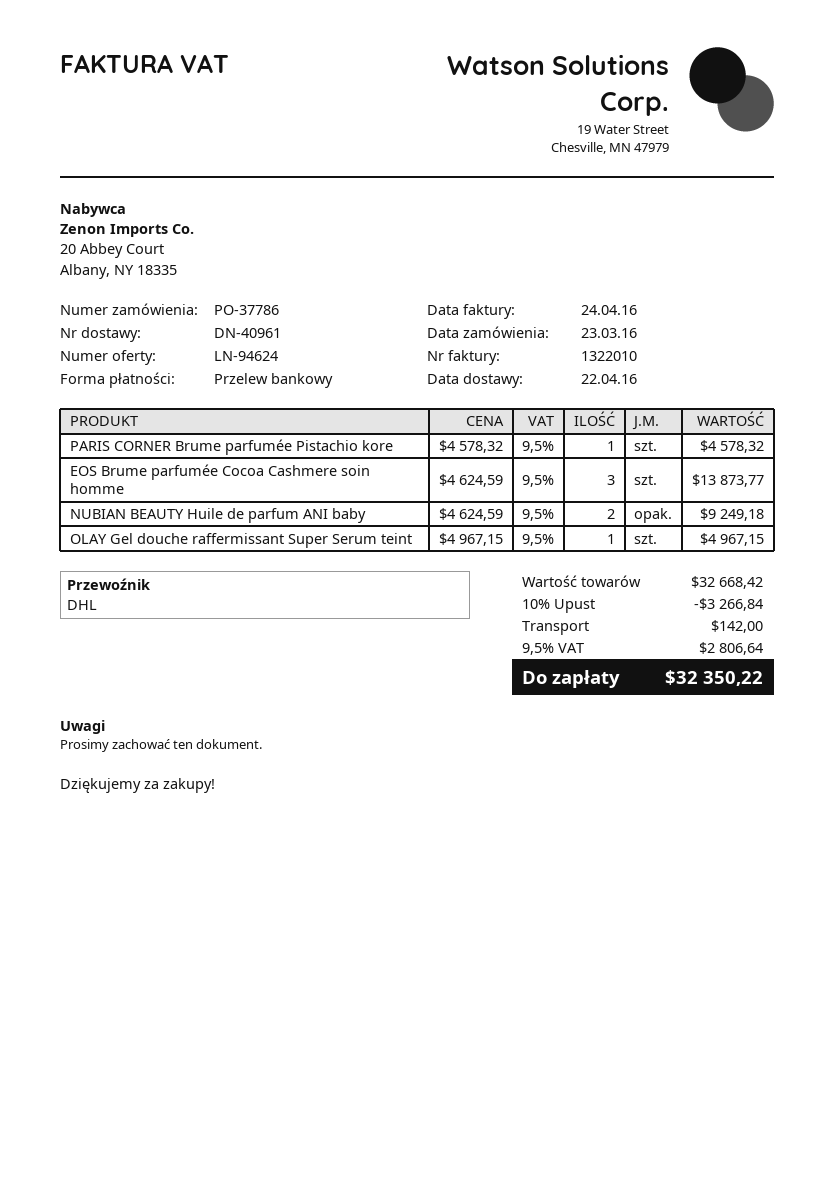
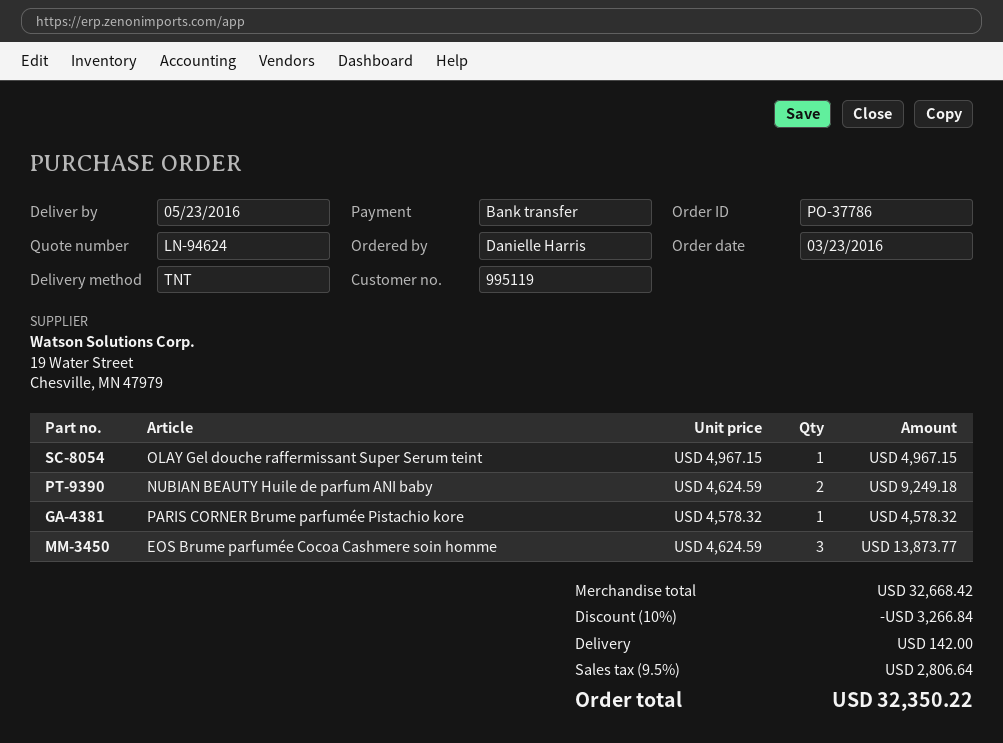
delivery date: 2016-04-22 -> 2016-05-23
shipping method: DHL -> TNT

